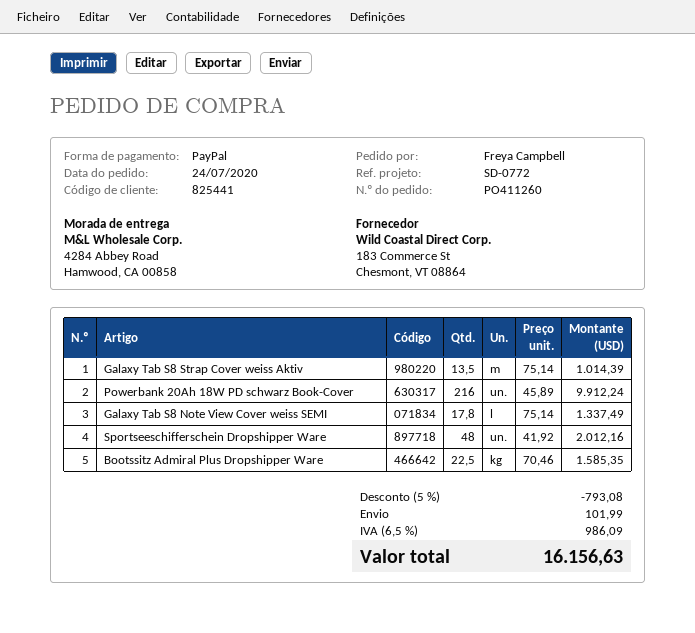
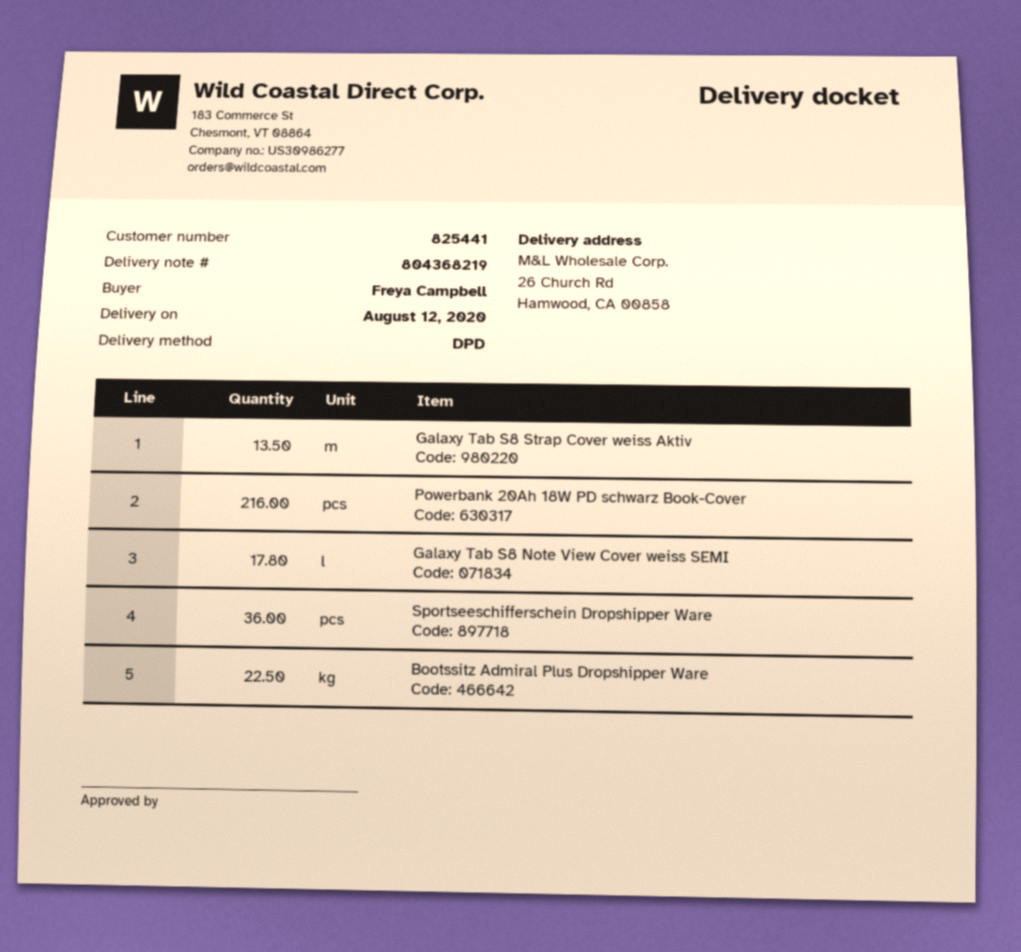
ship to: 4284 Abbey Road, Hamwood, CA 00858 -> 26 Church Rd, Hamwood, CA 00858
Sportseeschifferschein Dropshipper Ware: 48 -> 36

